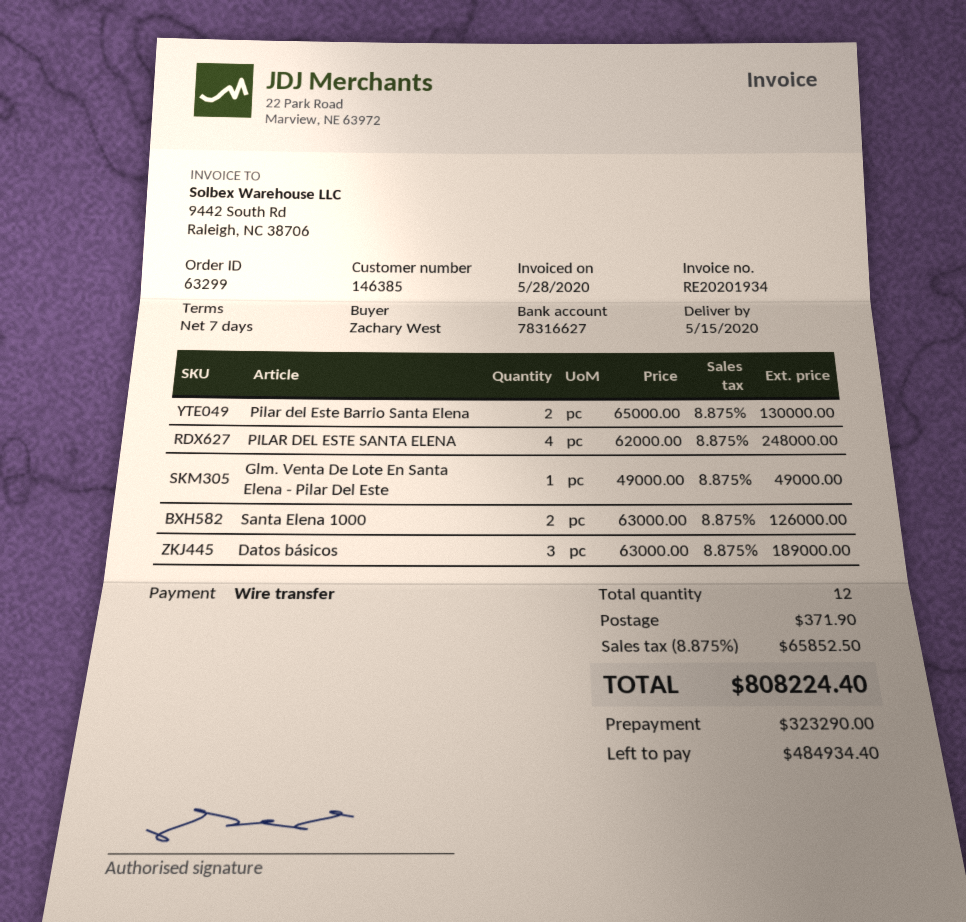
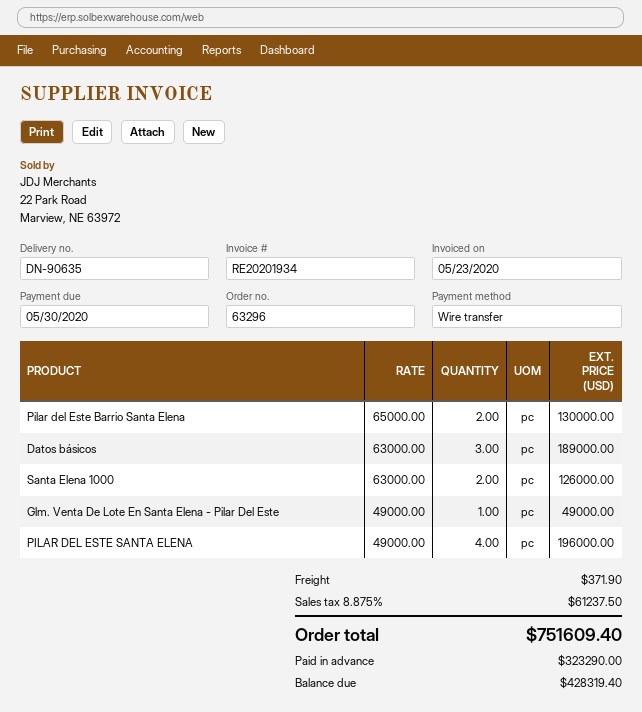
order number: 63299 -> 63296
invoice date: 2020-05-28 -> 2020-05-23
PILAR DEL ESTE SANTA ELENA: 4 x 62000.00 = 248000.00 -> 4 x 49000.00 = 196000.00
tax: 8.875% = 65852.50 -> 8.875% = 61237.50
total: 808224.40 -> 751609.40
balance: 484934.40 -> 428319.40

